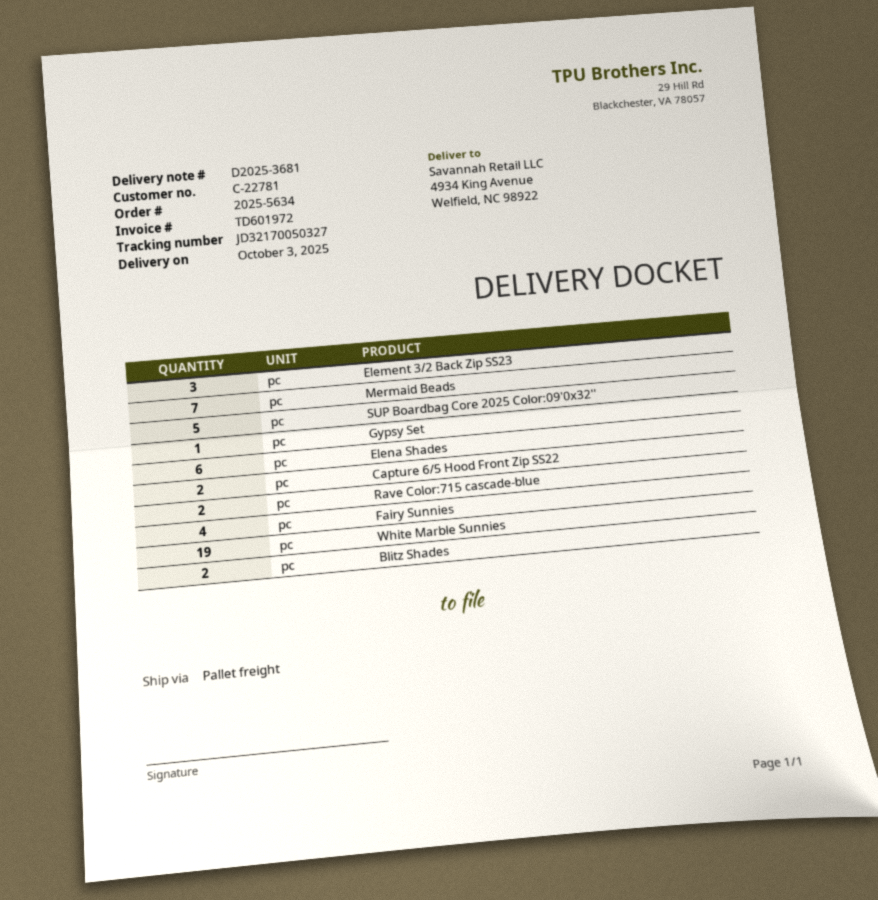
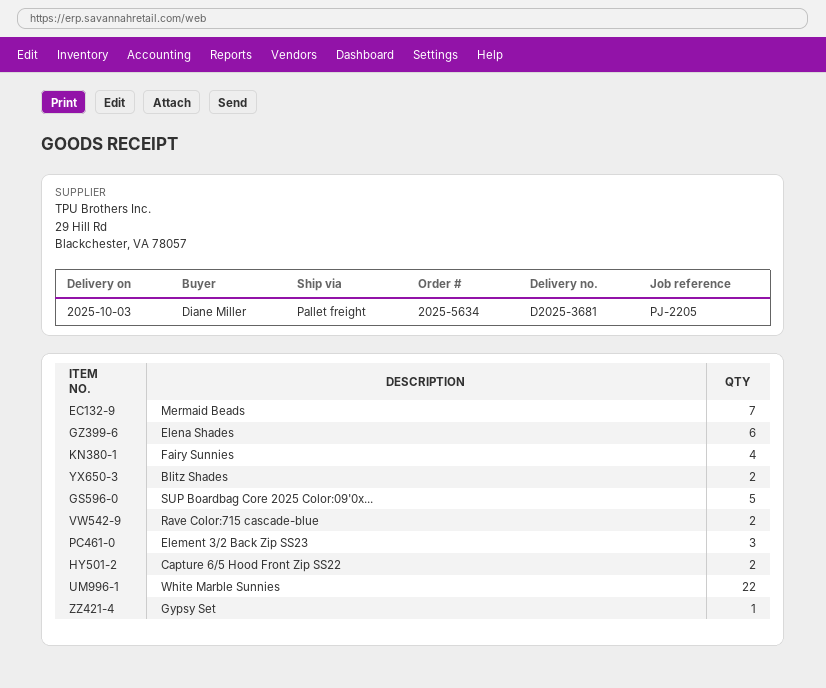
White Marble Sunnies: 19 -> 22

